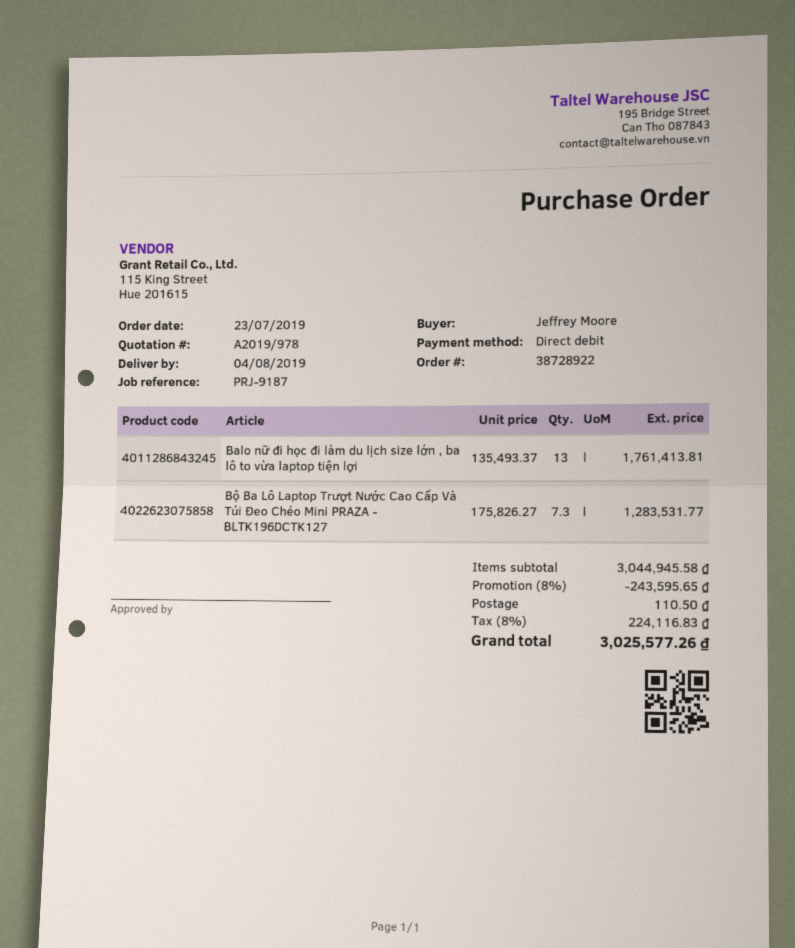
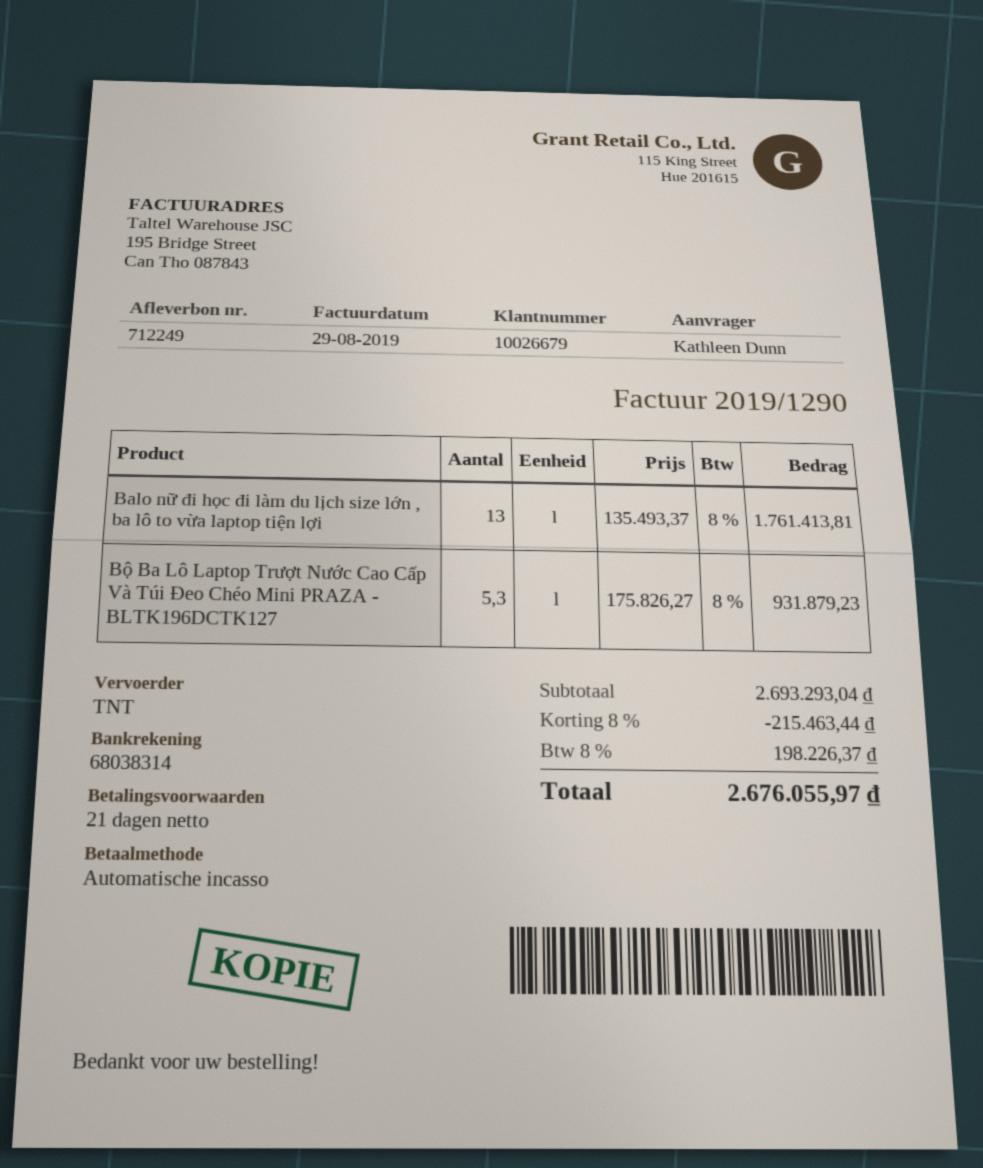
ordered by: Jeffrey Moore -> Kathleen Dunn
Bộ Ba Lô Laptop Trượt Nước Cao Cấp Và Túi Đeo Chéo Mini PRAZA - BLTK196DCTK127: 7.3 x 175826.27 = 1283531.77 -> 5.3 x 175826.27 = 931879.23
subtotal: 3044945.58 -> 2693293.04
discount: 8% = 243595.65 -> 8% = 215463.44
shipping: 110.50 -> none
tax: 8% = 224116.83 -> 8% = 198226.37
total: 3025577.26 -> 2676055.97

